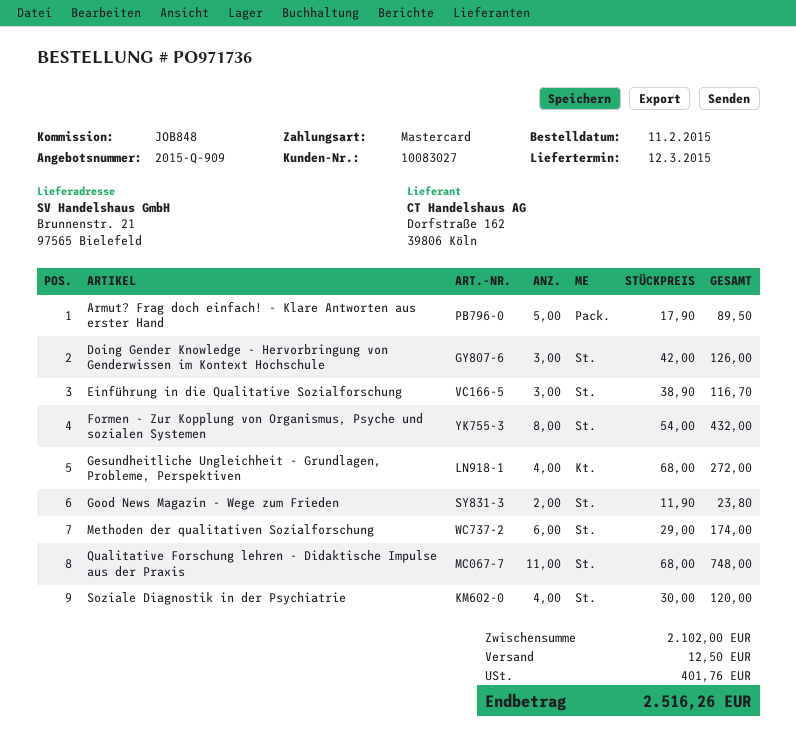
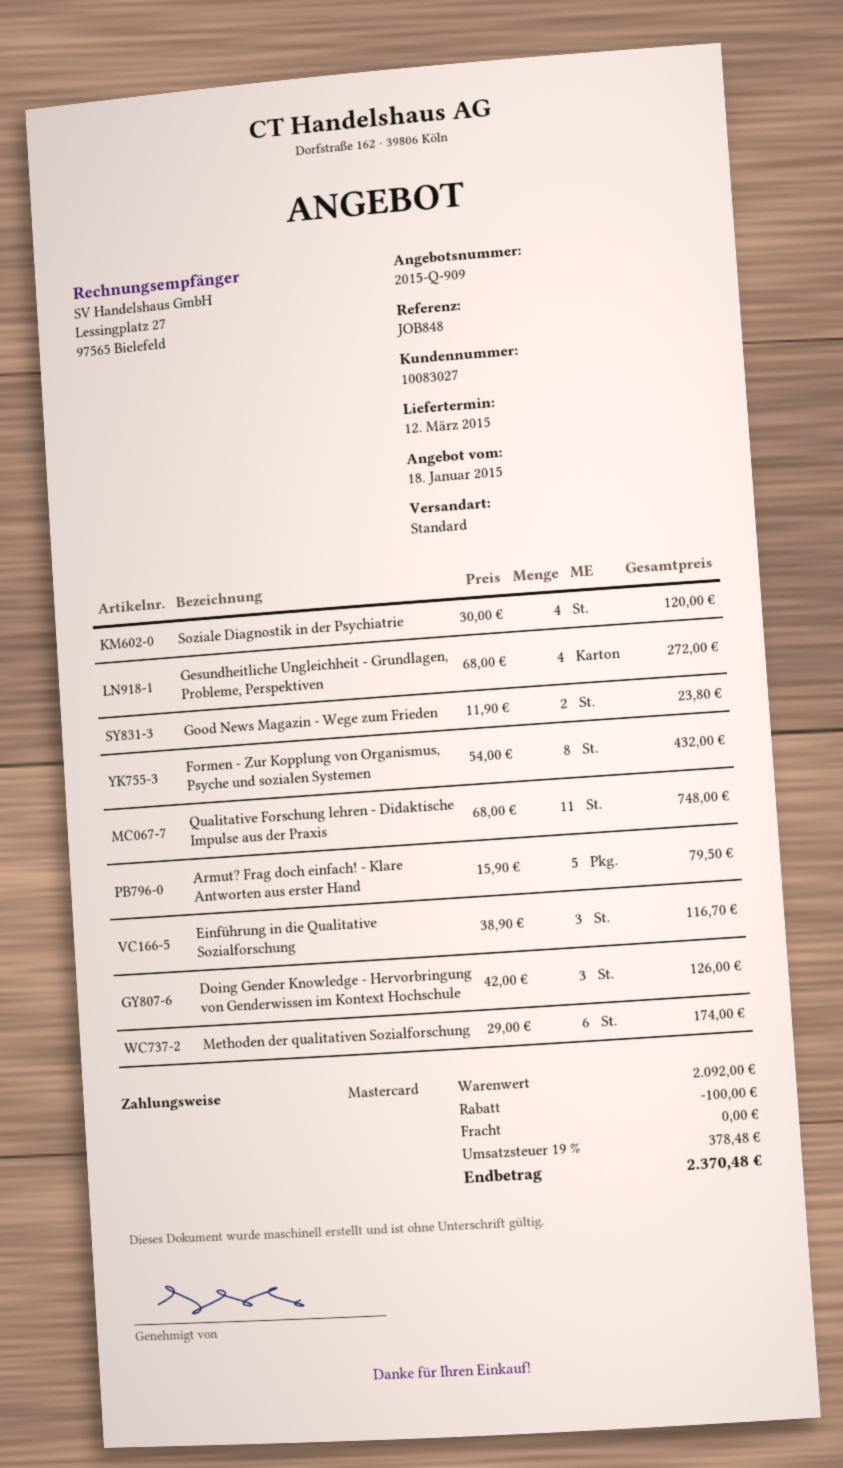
Armut? Frag doch einfach! - Klare Antworten aus erster Hand: 5 x 17.90 = 89.50 -> 5 x 15.90 = 79.50
subtotal: 2102.00 -> 2092.00
discount: none -> 100.00
shipping: 12.50 -> 0.00
tax: 401.76 -> 378.48
total: 2516.26 -> 2370.48

